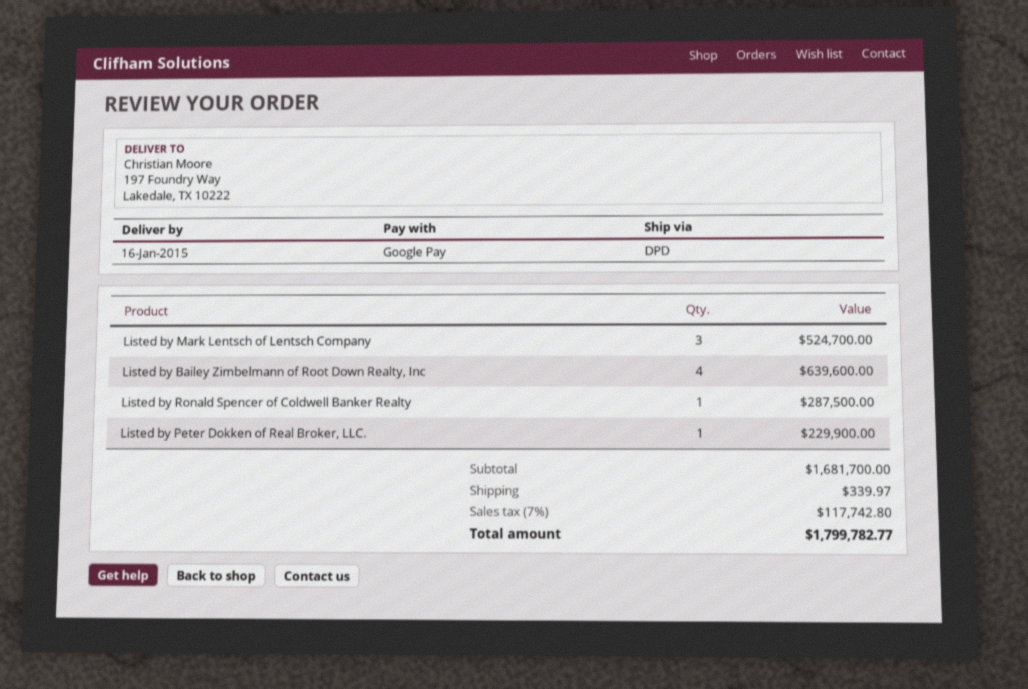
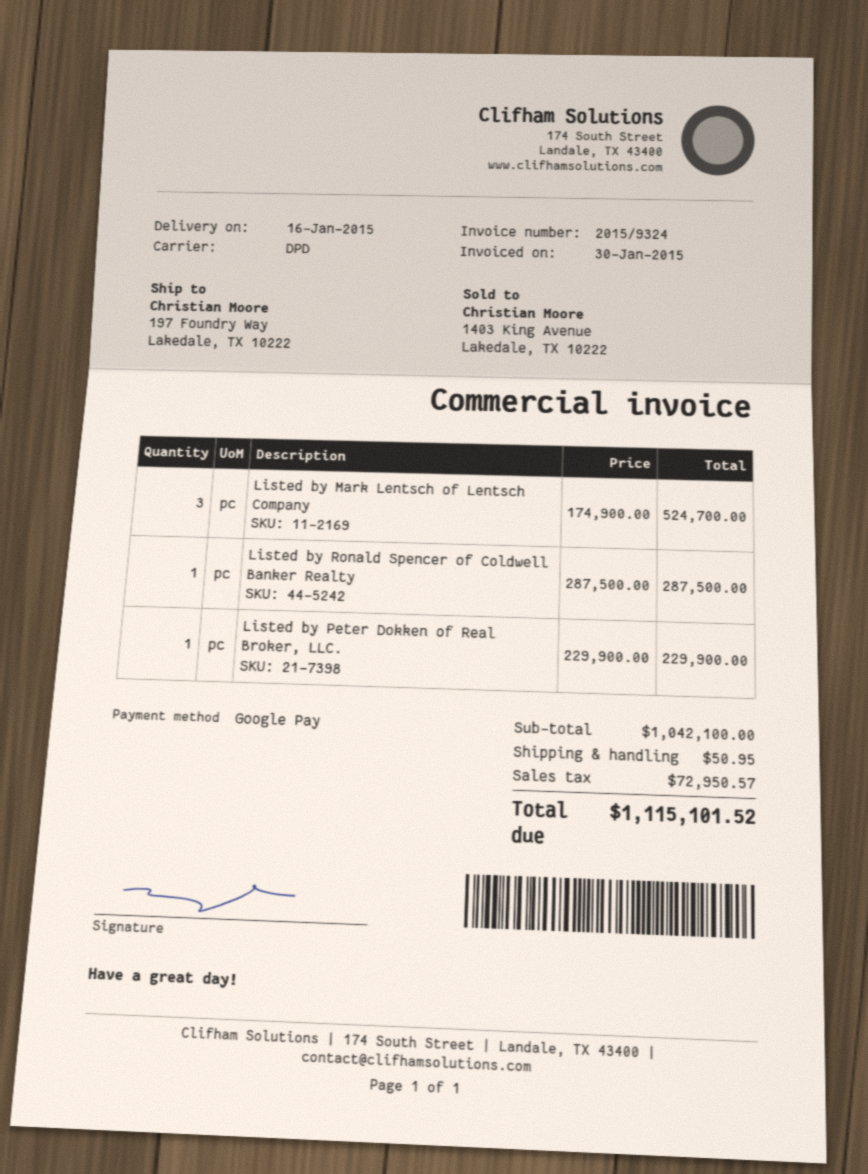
Listed by Bailey Zimbelmann of Root Down Realty, Inc: 4 for 639600.00 -> none
subtotal: 1681700.00 -> 1042100.00
shipping: 339.97 -> 50.95
tax: 117742.80 -> 72950.57
total: 1799782.77 -> 1115101.52

